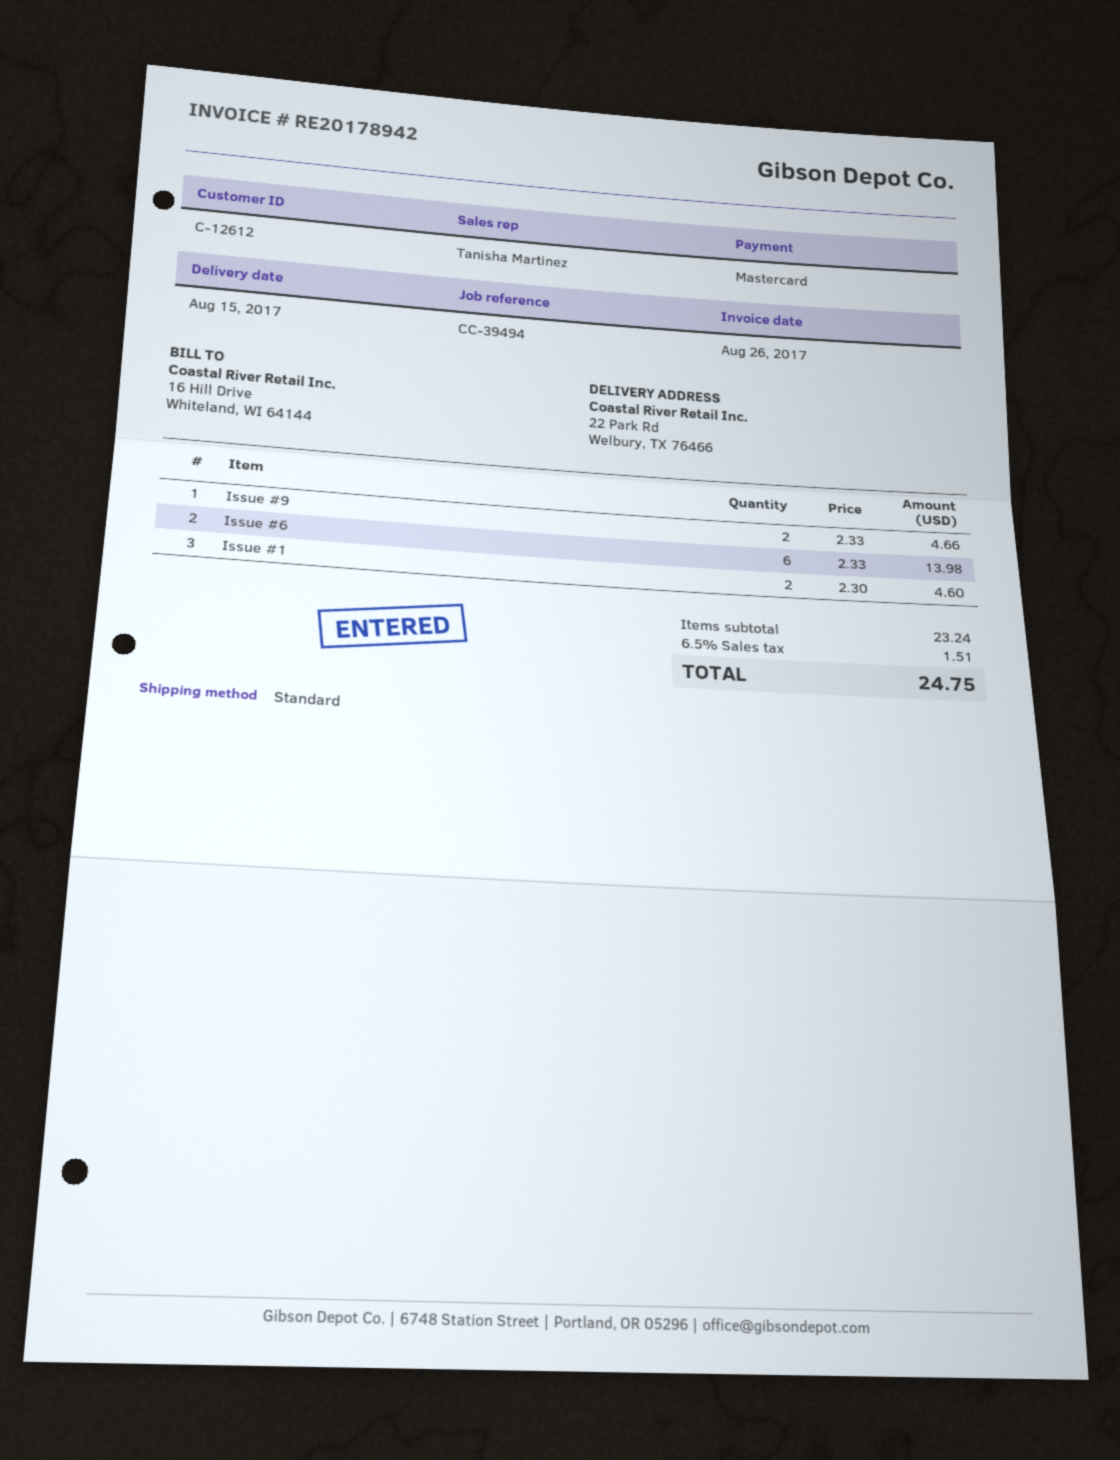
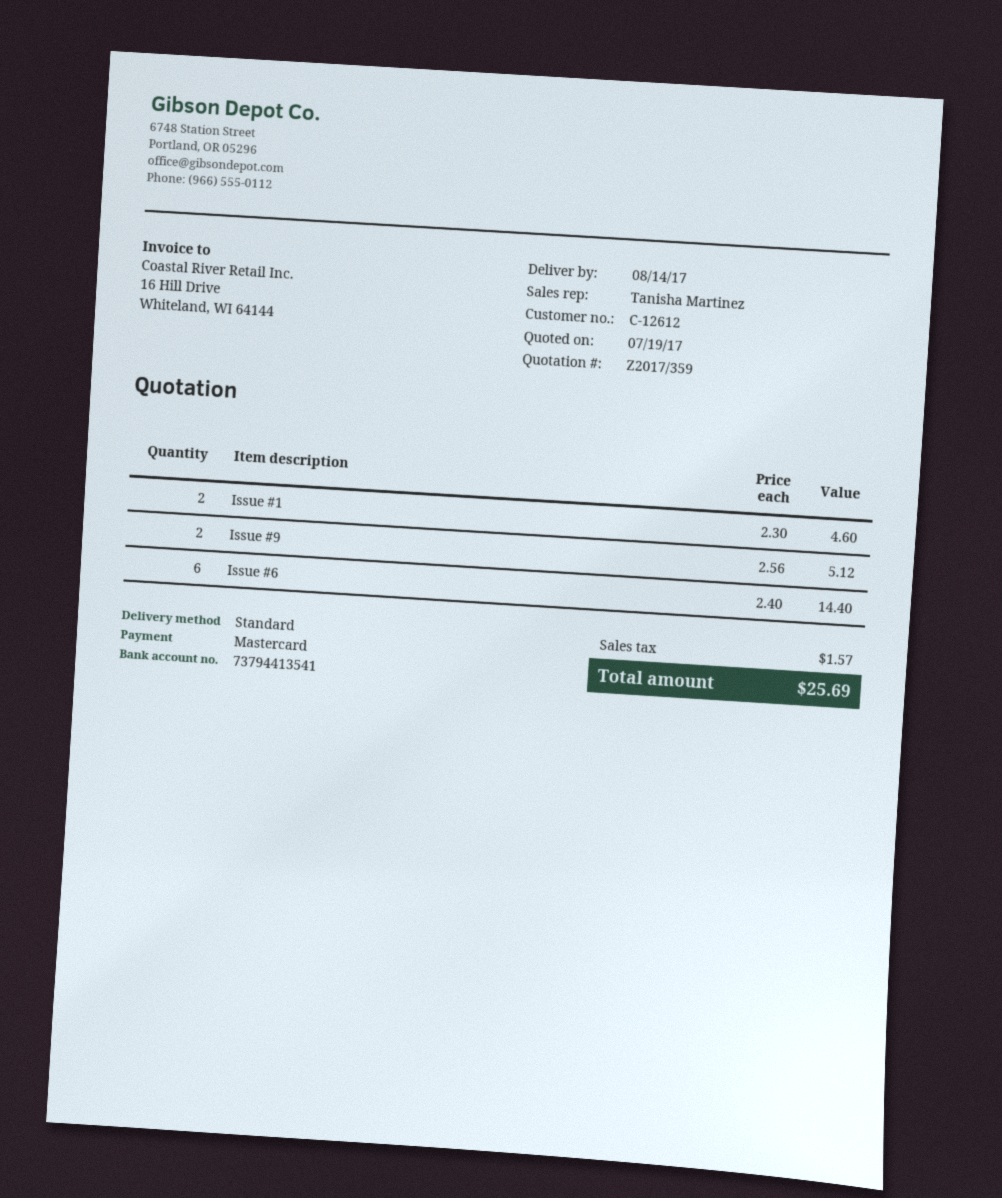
delivery date: 2017-08-15 -> 2017-08-14
Issue #9: 2 x 2.33 = 4.66 -> 2 x 2.56 = 5.12
Issue #6: 6 x 2.33 = 13.98 -> 6 x 2.40 = 14.40
tax: 1.51 -> 1.57
total: 24.75 -> 25.69

